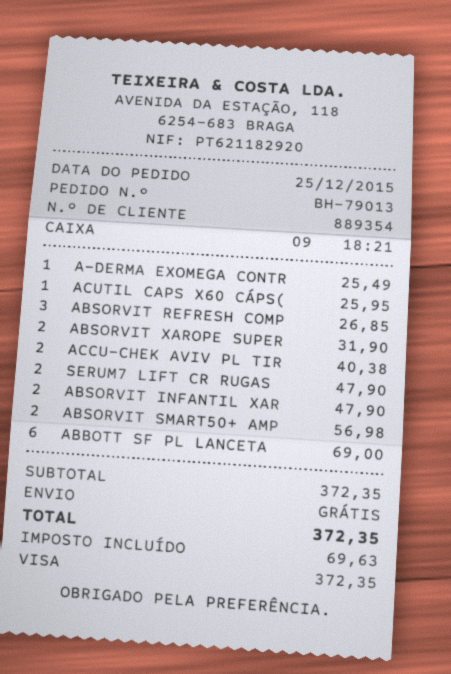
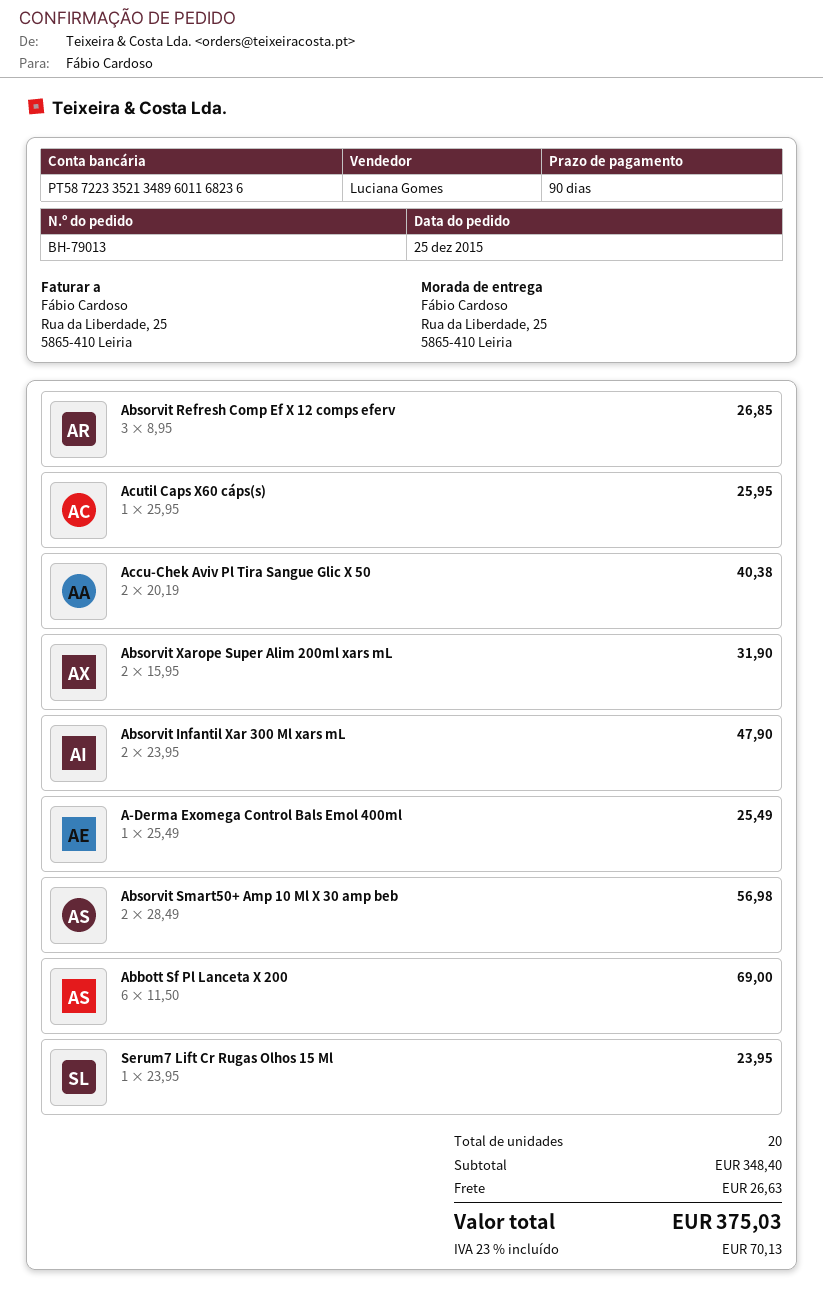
SERUM7 LIFT CR RUGAS: 2 for 47.90 -> 1 for 23.95
subtotal: 372.35 -> 348.40
shipping: 0.00 -> 26.63
tax: 69.63 -> 70.13
total: 372.35 -> 375.03

